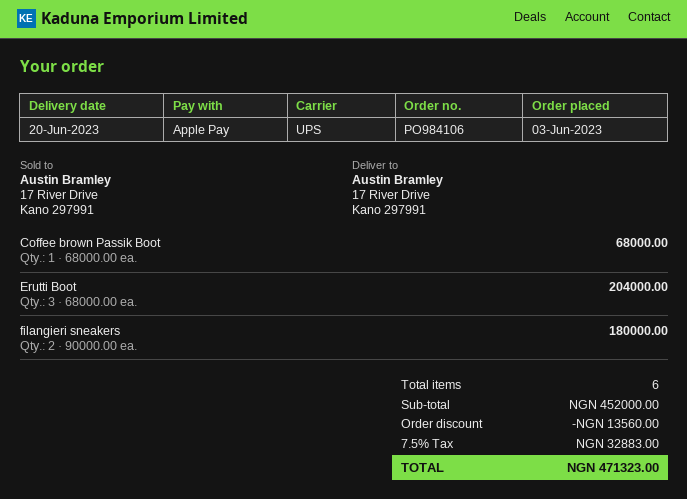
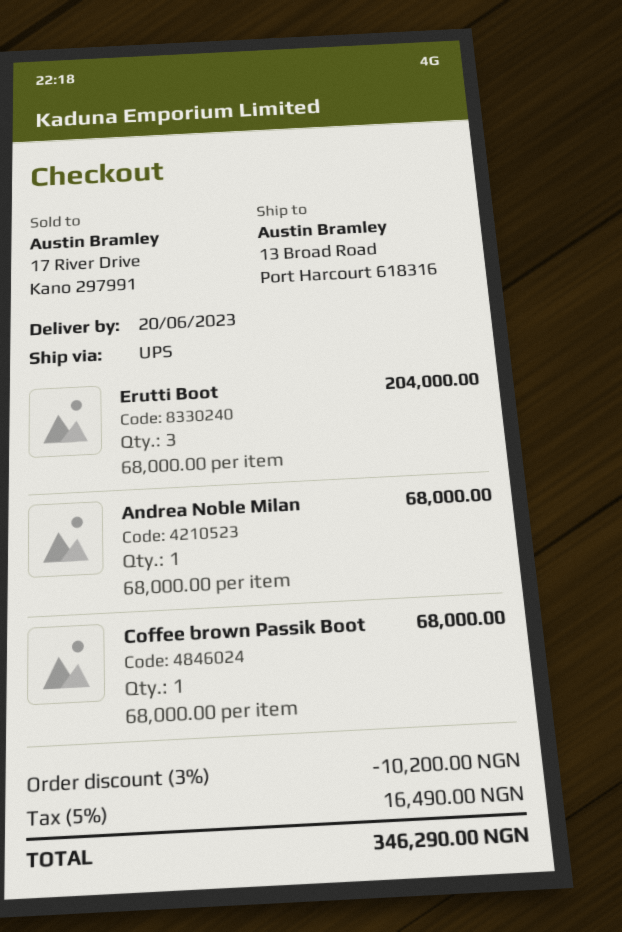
ship to: 17 River Drive, Kano 297991 -> 13 Broad Road, Port Harcourt 618316
filangieri sneakers: 2 x 90000.00 = 180000.00 -> none
Andrea Noble Milan: none -> 1 x 68000.00 = 68000.00
discount: 13560.00 -> 10200.00
tax: 7.5% = 32883.00 -> 5% = 16490.00
total: 471323.00 -> 346290.00

